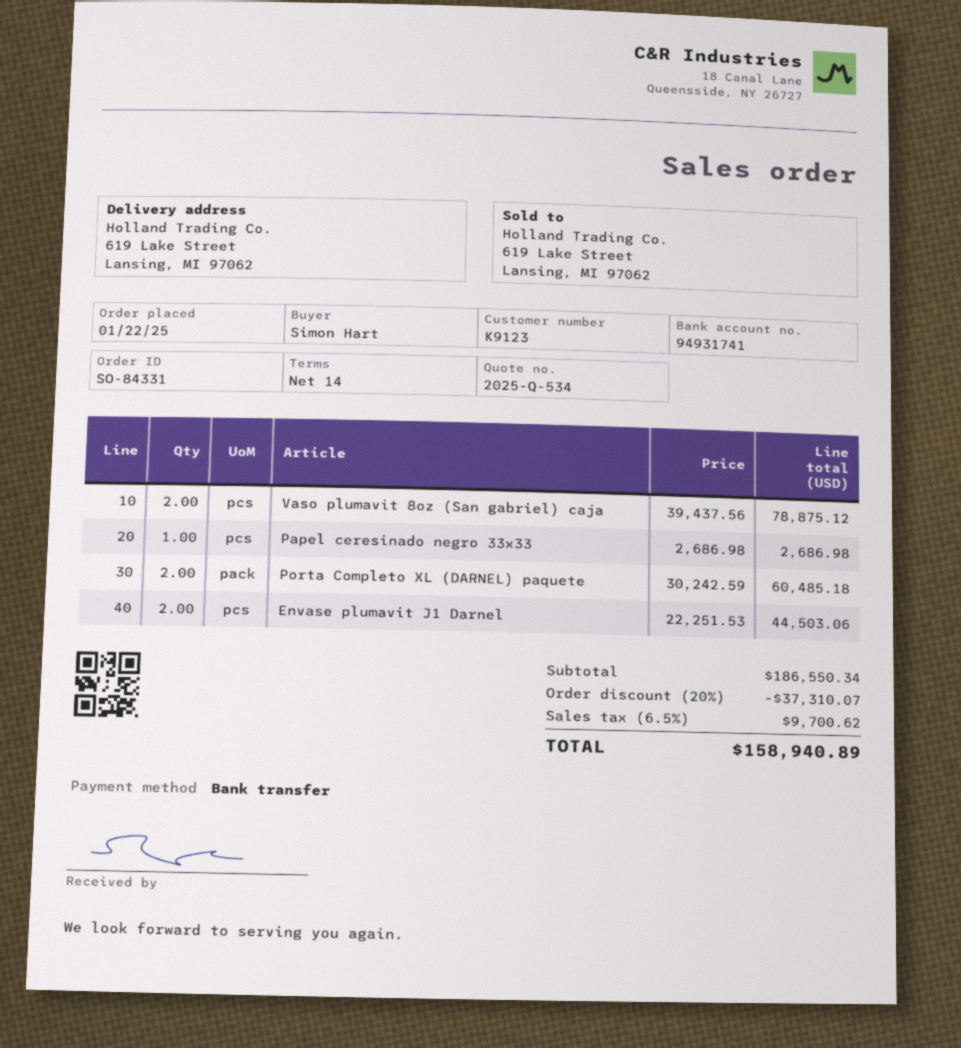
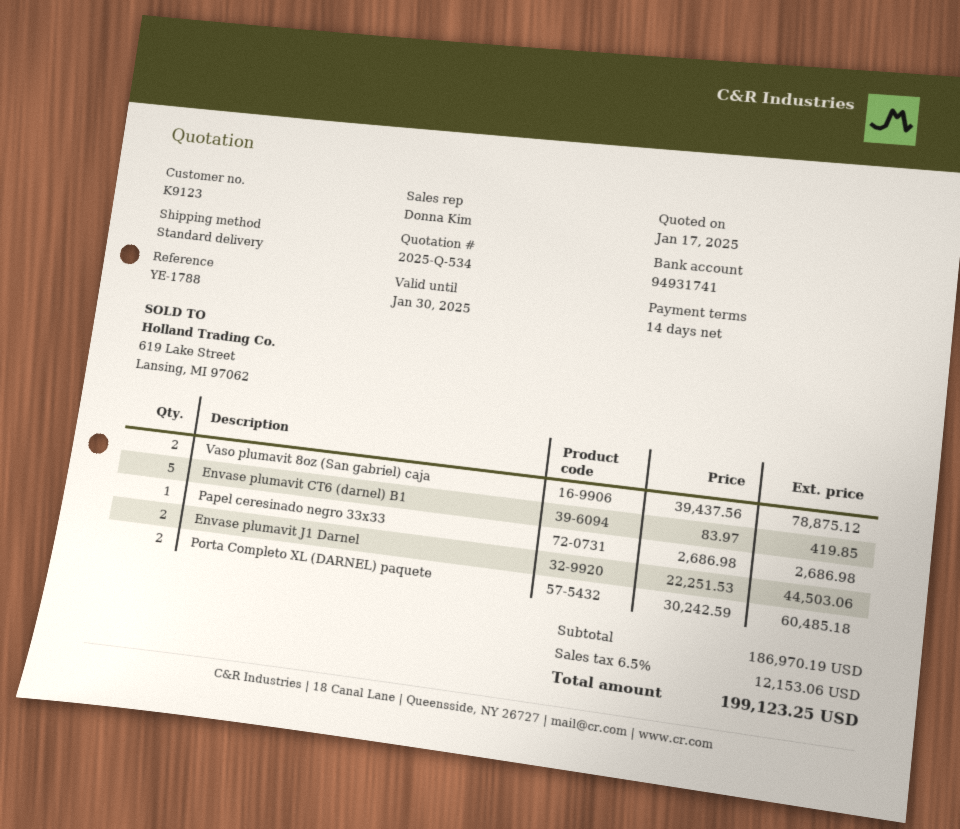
Envase plumavit CT6 (darnel) B1: none -> 5 x 83.97 = 419.85
subtotal: 186550.34 -> 186970.19
discount: 20% = 37310.07 -> none
tax: 6.5% = 9700.62 -> 6.5% = 12153.06
total: 158940.89 -> 199123.25

